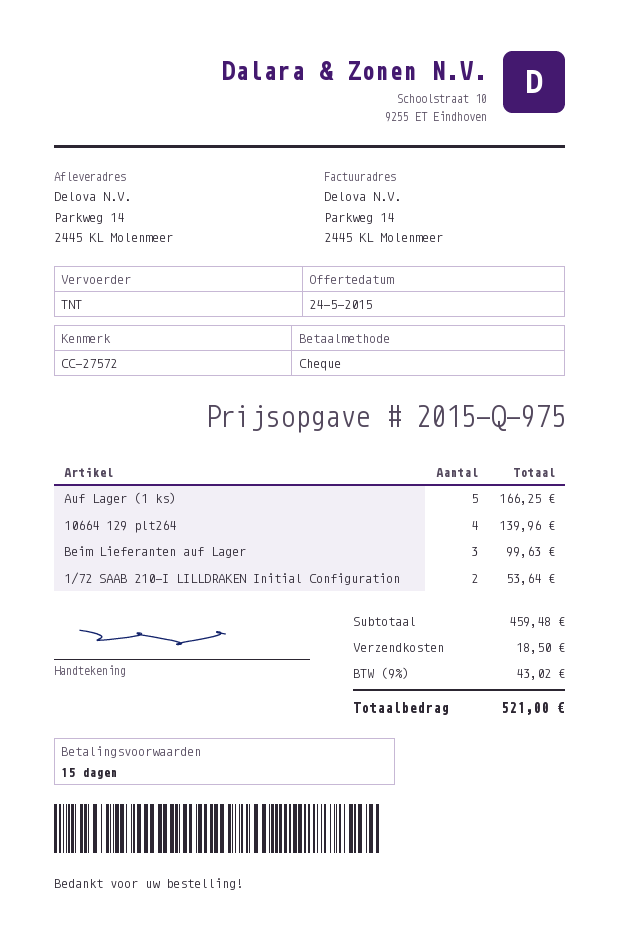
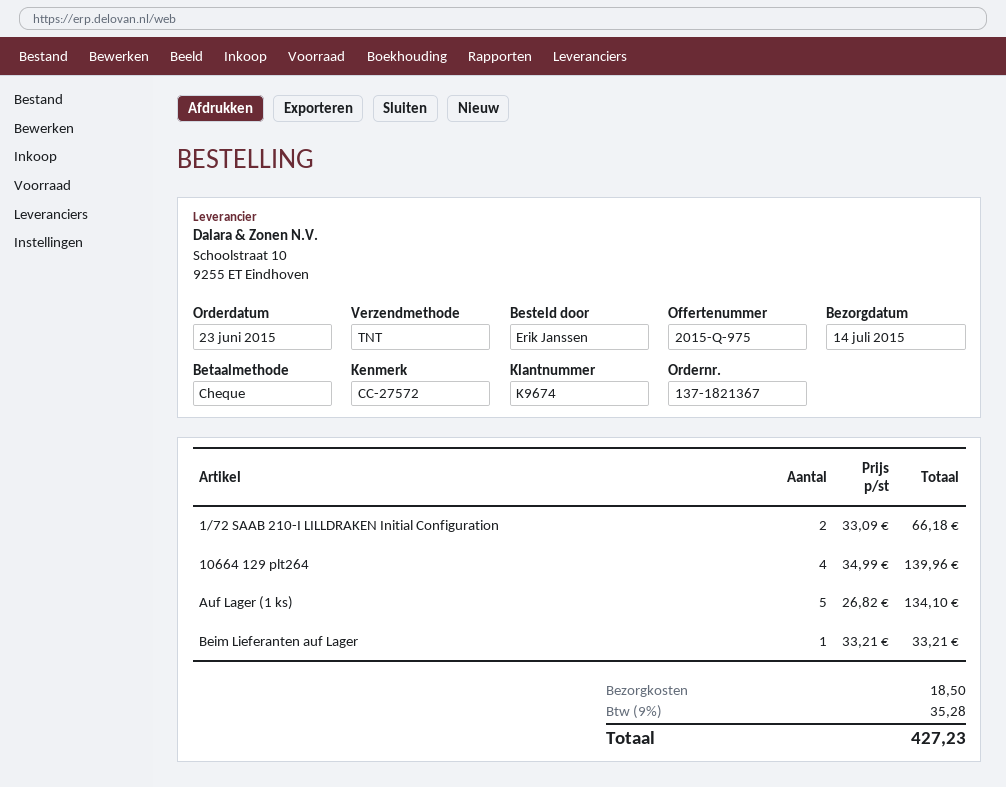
Auf Lager (1 ks): 5 for 166.25 -> 5 for 134.10
Beim Lieferanten auf Lager: 3 for 99.63 -> 1 for 33.21
1/72 SAAB 210-I LILLDRAKEN Initial Configuration: 2 for 53.64 -> 2 for 66.18
tax: 9% = 43.02 -> 9% = 35.28
total: 521.00 -> 427.23

